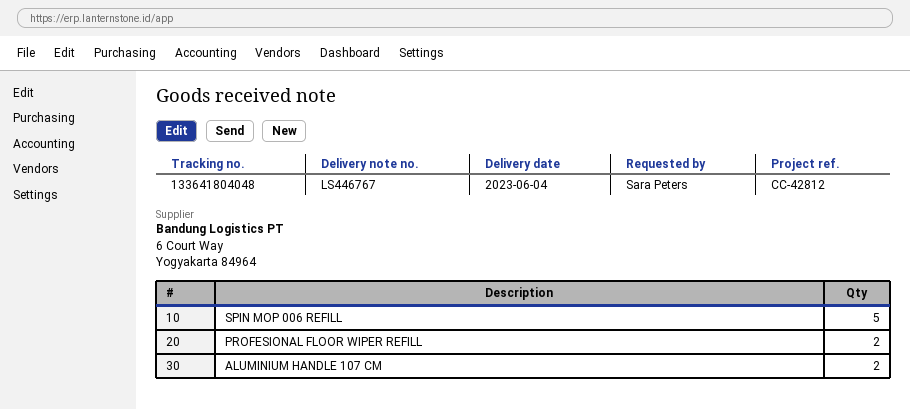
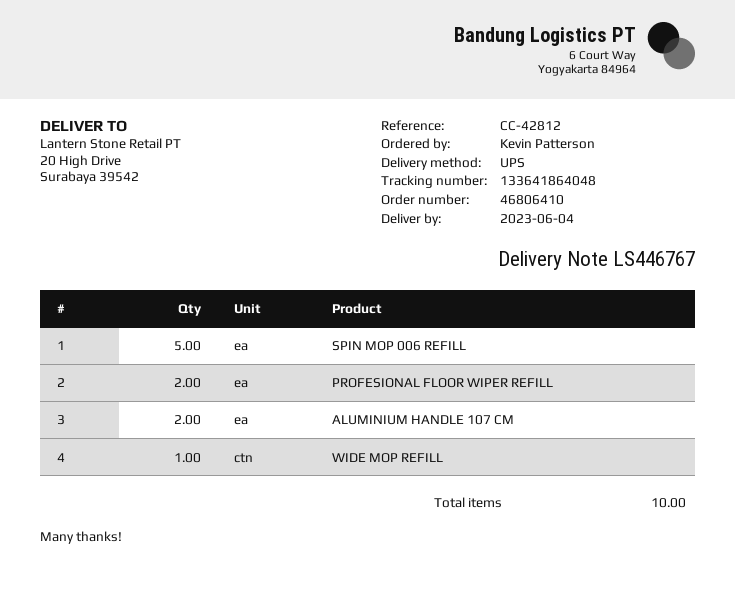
ordered by: Sara Peters -> Kevin Patterson
tracking number: 133641804048 -> 133641864048
WIDE MOP REFILL: none -> 1

